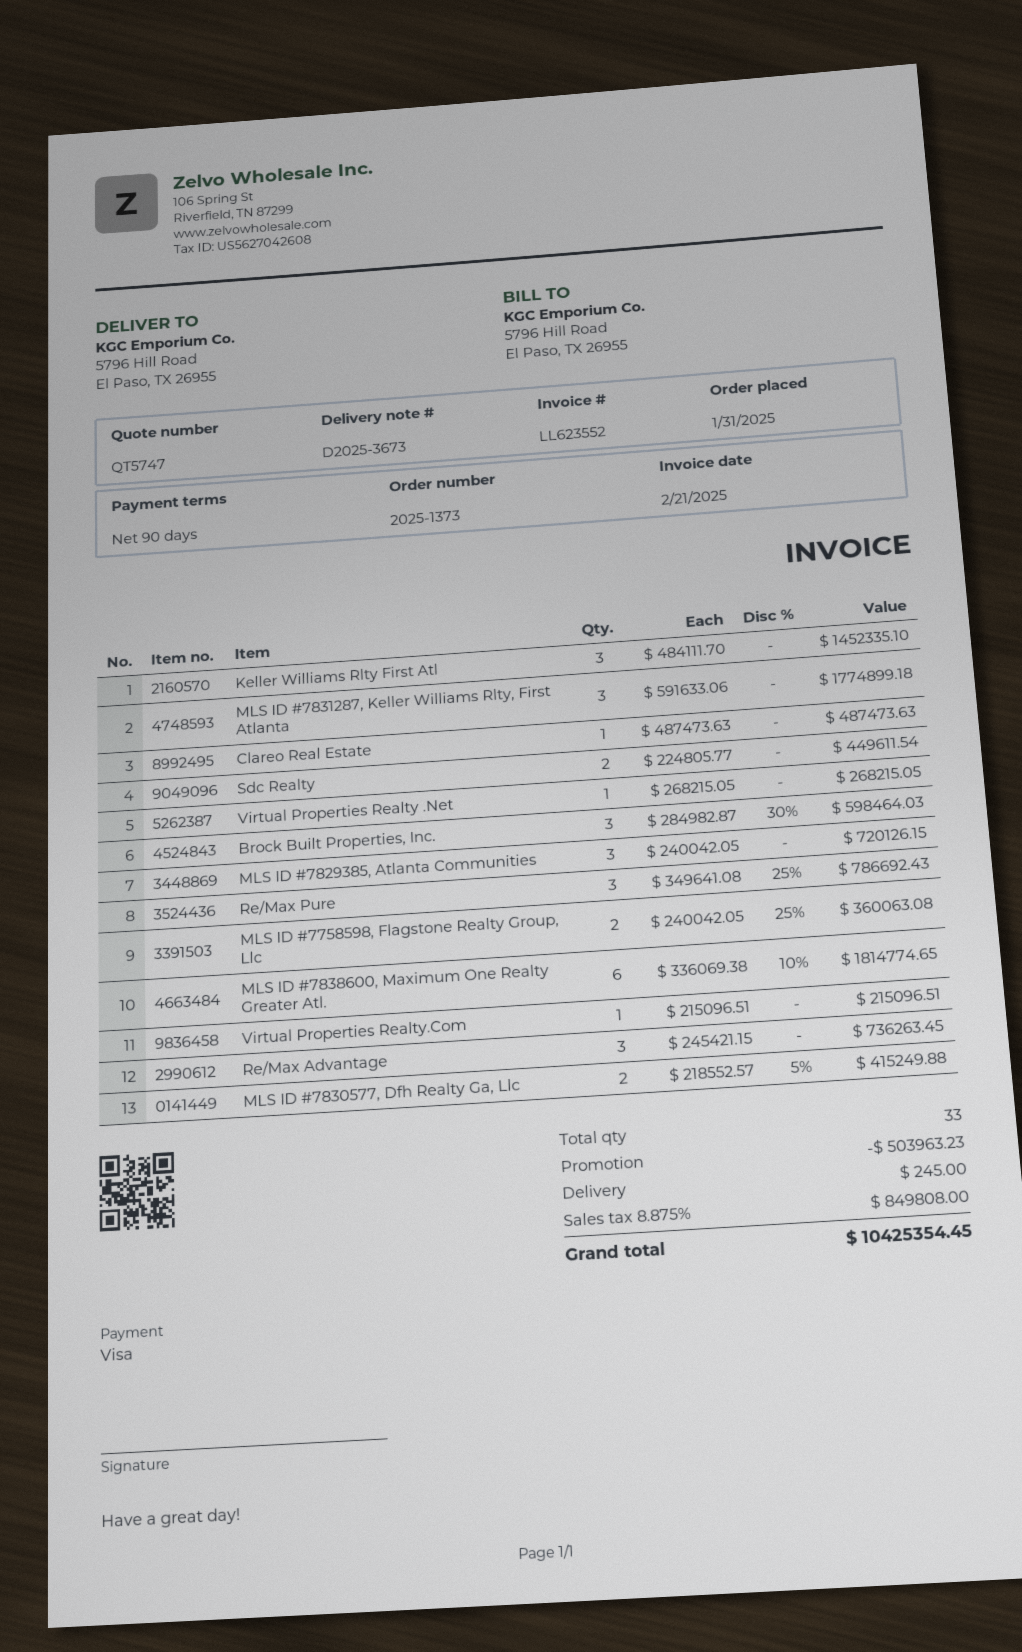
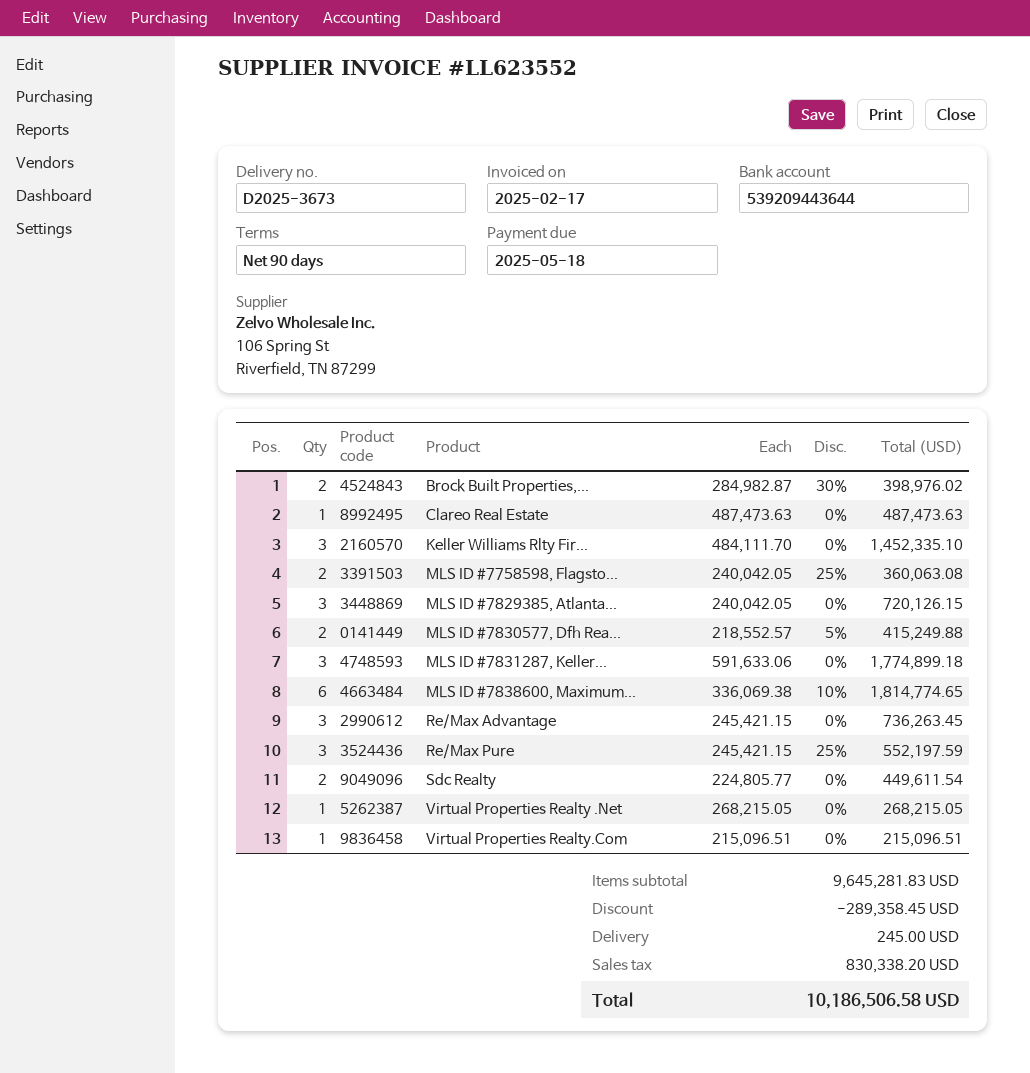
invoice date: 2025-02-21 -> 2025-02-17
Brock Built Properties, Inc.: 3 x 284982.87 - 30% = 598464.03 -> 2 x 284982.87 - 30% = 398976.02
Re/Max Pure: 3 x 349641.08 - 25% = 786692.43 -> 3 x 245421.15 - 25% = 552197.59
discount: 503963.23 -> 289358.45
tax: 849808.00 -> 830338.20
total: 10425354.45 -> 10186506.58

